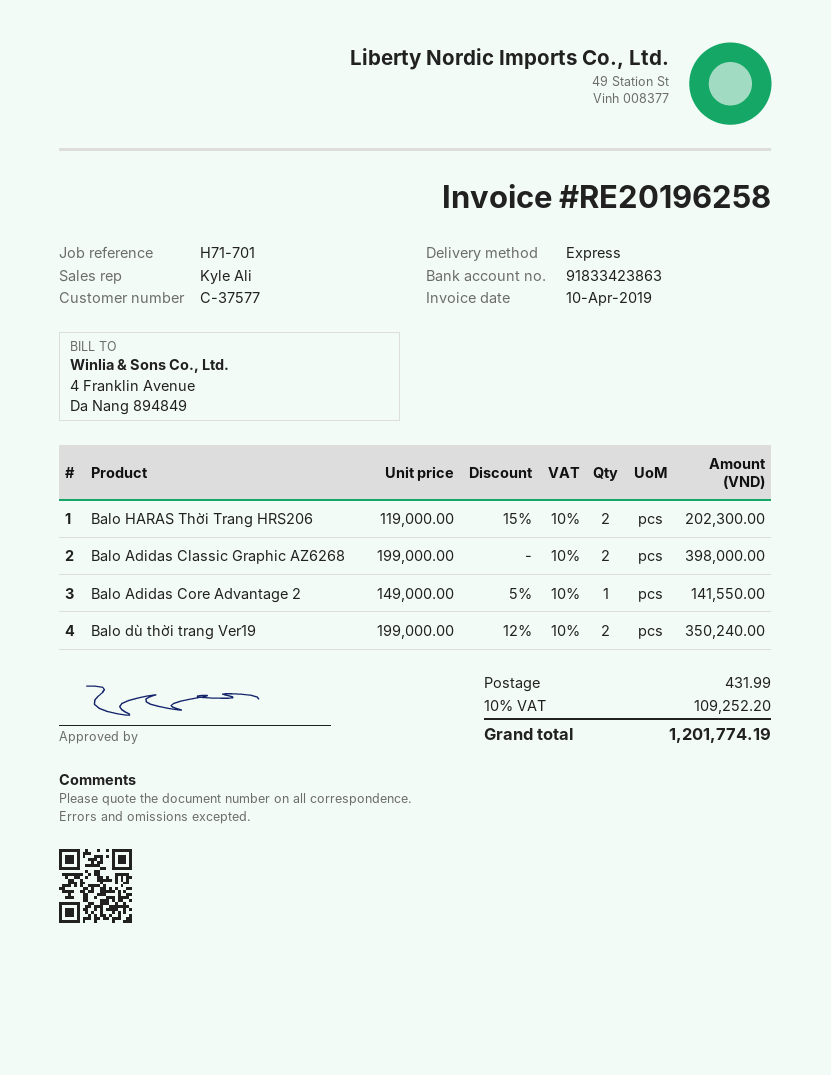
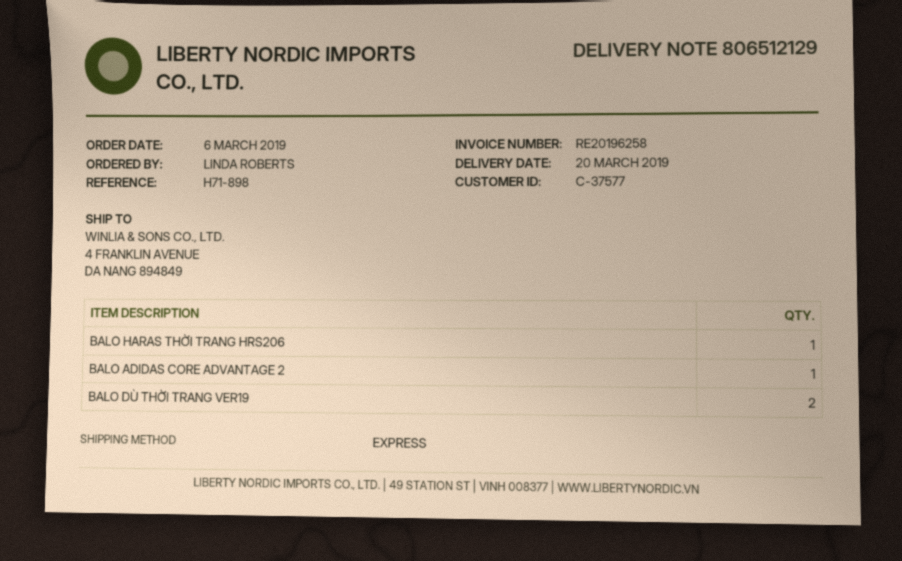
reference: H71-701 -> H71-898
Balo HARAS Thời Trang HRS206: 2 -> 1
Balo Adidas Classic Graphic AZ6268: 2 -> none

